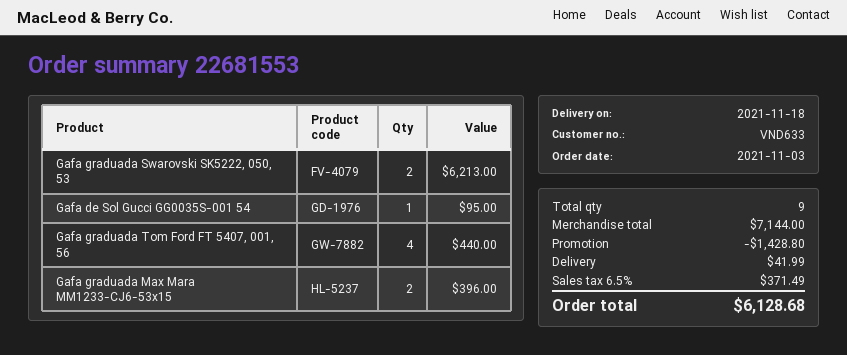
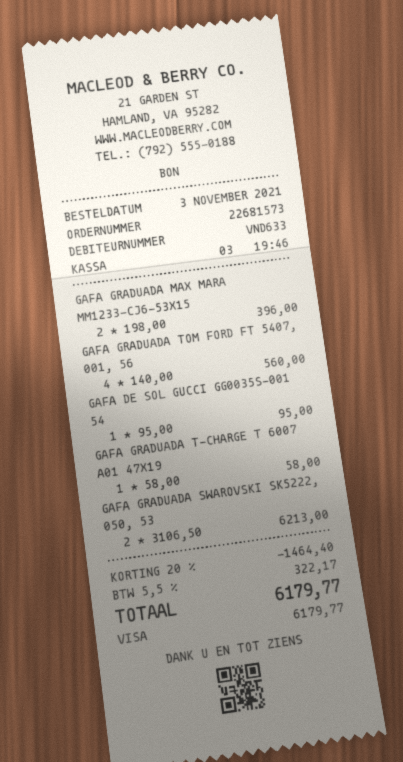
order number: 22681553 -> 22681573
Gafa graduada Tom Ford FT 5407, 001, 56: 4 for 440.00 -> 4 for 560.00
GAFA GRADUADA T-CHARGE T 6007 A01 47X19: none -> 1 for 58.00
discount: 1428.80 -> 1464.40
shipping: 41.99 -> none
tax: 6.5% = 371.49 -> 5.5% = 322.17
total: 6128.68 -> 6179.77

